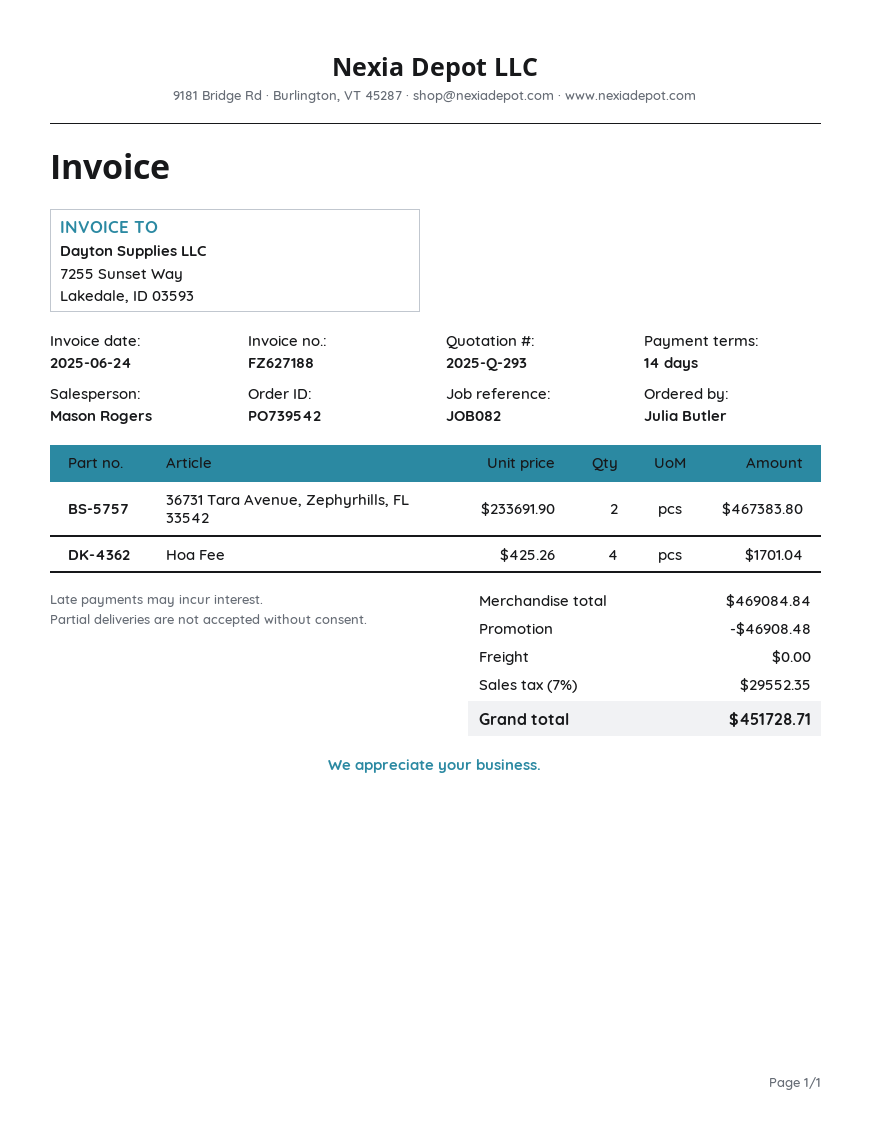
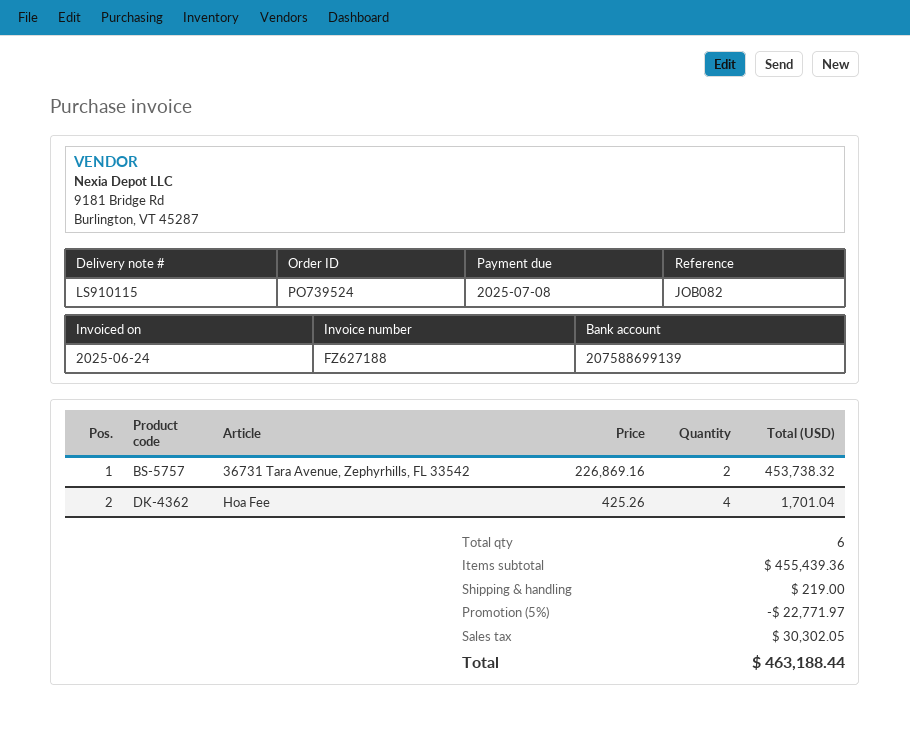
order number: PO739542 -> PO739524
36731 Tara Avenue, Zephyrhills, FL 33542: 2 x 233691.90 = 467383.80 -> 2 x 226869.16 = 453738.32
subtotal: 469084.84 -> 455439.36
discount: 46908.48 -> 22771.97
shipping: 0.00 -> 219.00
tax: 29552.35 -> 30302.05
total: 451728.71 -> 463188.44

